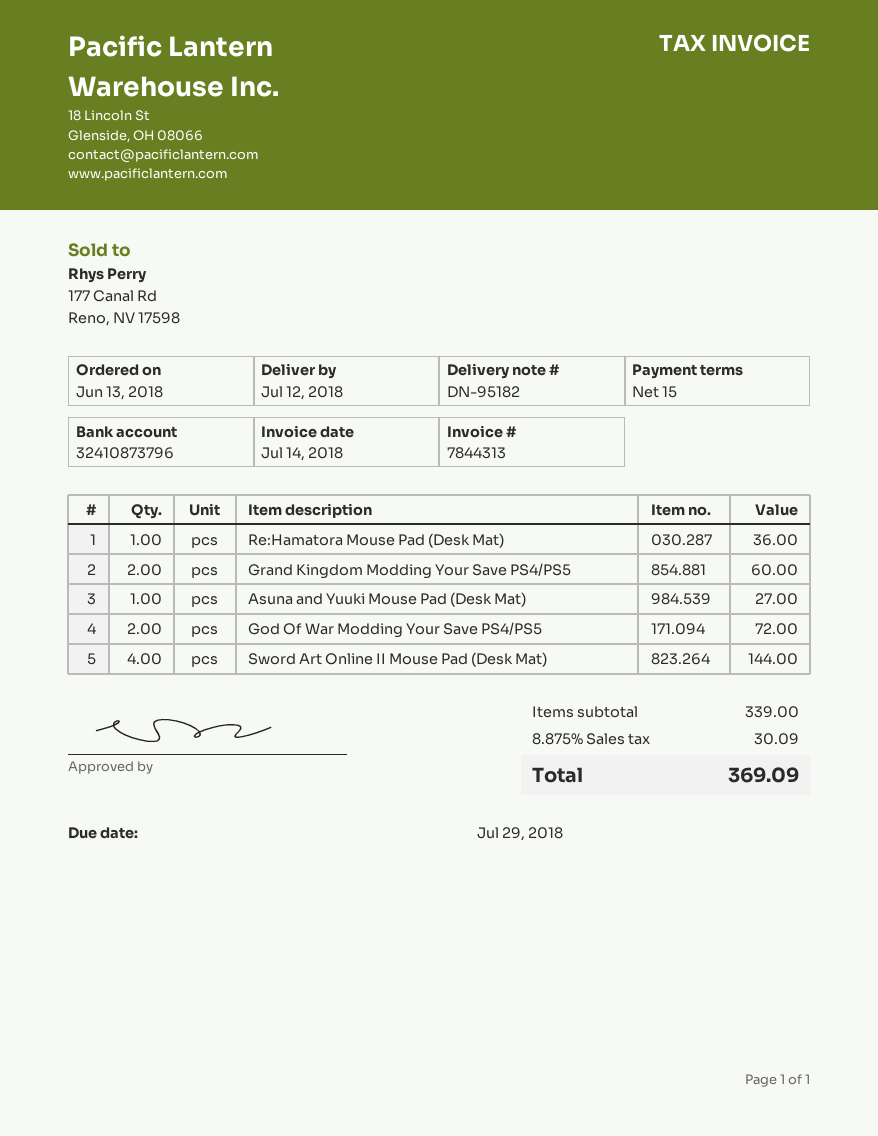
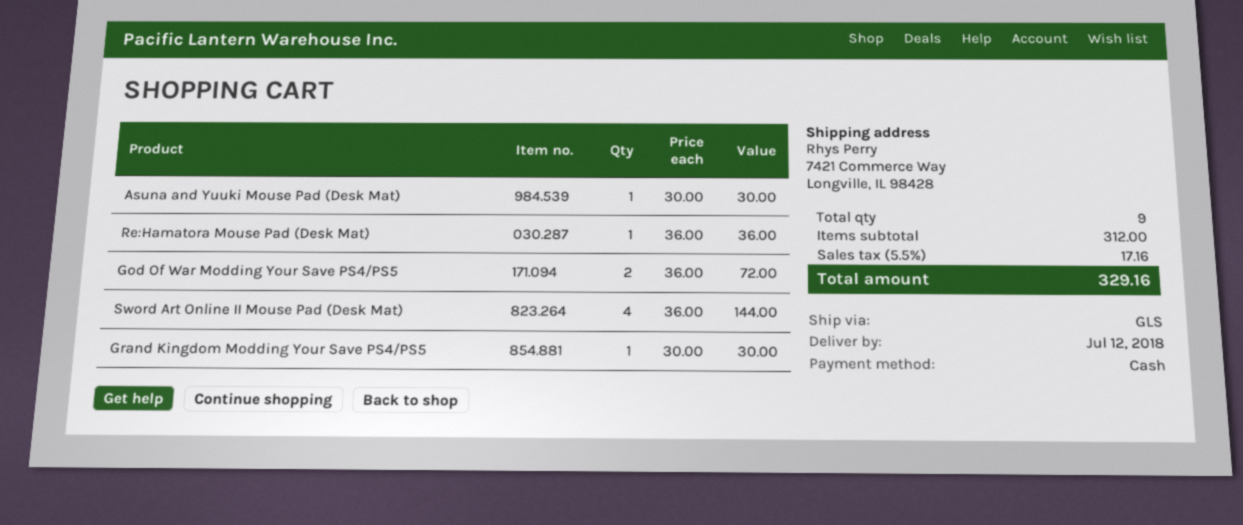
Grand Kingdom Modding Your Save PS4/PS5: 2 for 60.00 -> 1 for 30.00
Asuna and Yuuki Mouse Pad (Desk Mat): 1 for 27.00 -> 1 for 30.00
subtotal: 339.00 -> 312.00
tax: 8.875% = 30.09 -> 5.5% = 17.16
total: 369.09 -> 329.16

